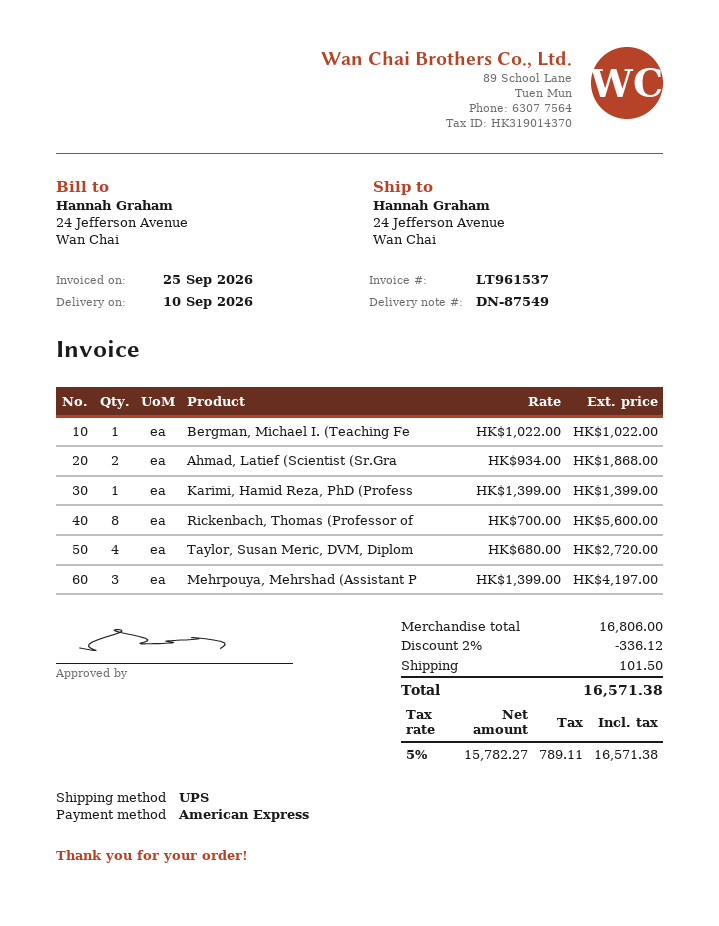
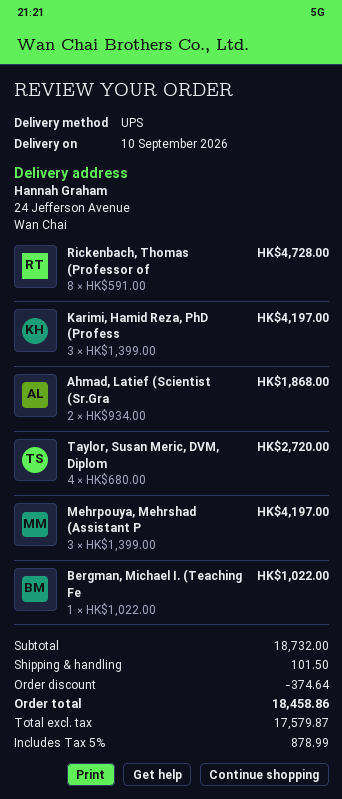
Karimi, Hamid Reza, PhD (Profess: 1 x 1399.00 = 1399.00 -> 3 x 1399.00 = 4197.00
Rickenbach, Thomas (Professor of: 8 x 700.00 = 5600.00 -> 8 x 591.00 = 4728.00
subtotal: 16806.00 -> 18732.00
discount: 336.12 -> 374.64
net: 15782.27 -> 17579.87
tax: 5% = 789.11 -> 5% = 878.99
total: 16571.38 -> 18458.86

